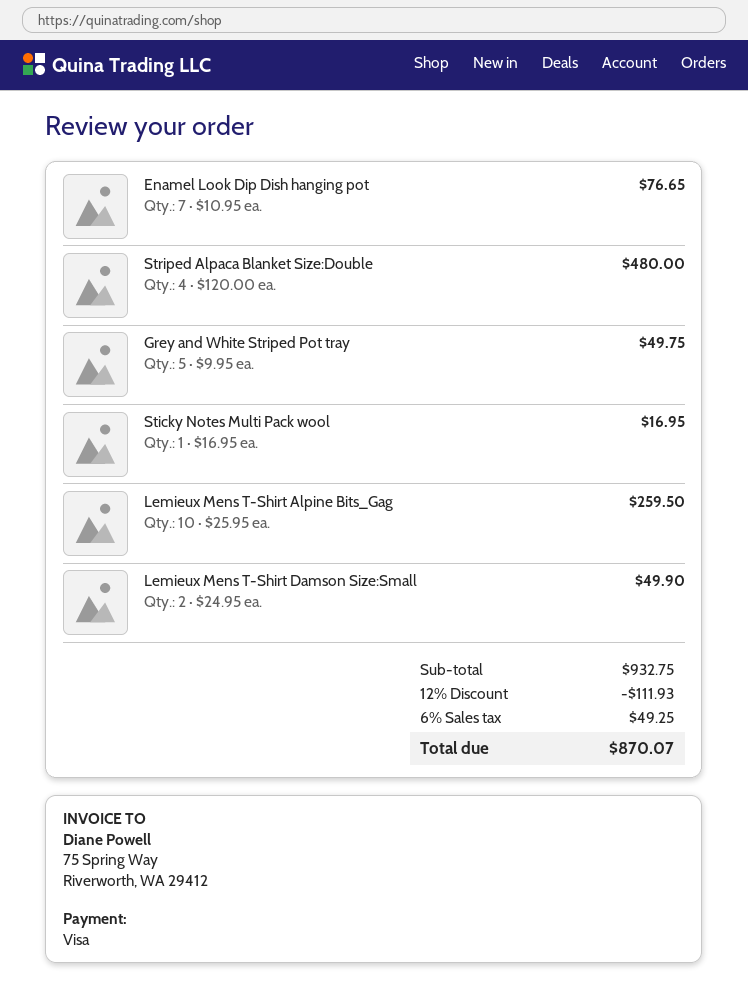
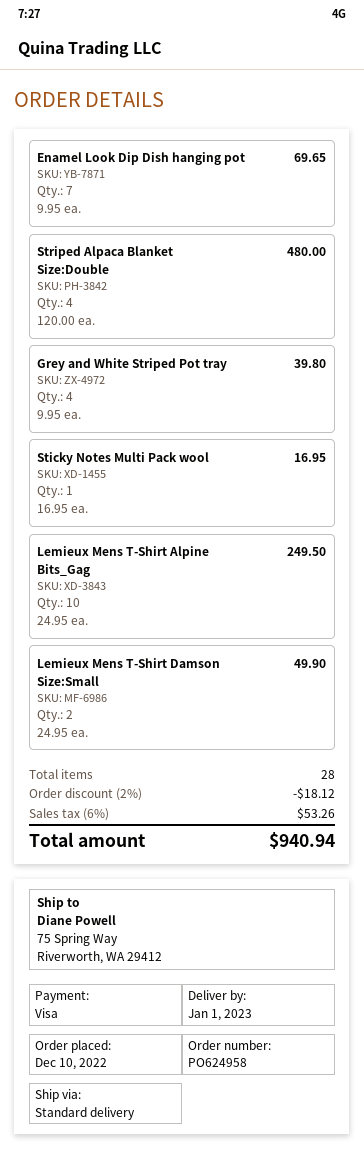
Enamel Look Dip Dish hanging pot: 7 x 10.95 = 76.65 -> 7 x 9.95 = 69.65
Grey and White Striped Pot tray: 5 x 9.95 = 49.75 -> 4 x 9.95 = 39.80
Lemieux Mens T-Shirt Alpine Bits_Gag: 10 x 25.95 = 259.50 -> 10 x 24.95 = 249.50
discount: 12% = 111.93 -> 2% = 18.12
tax: 6% = 49.25 -> 6% = 53.26
total: 870.07 -> 940.94

